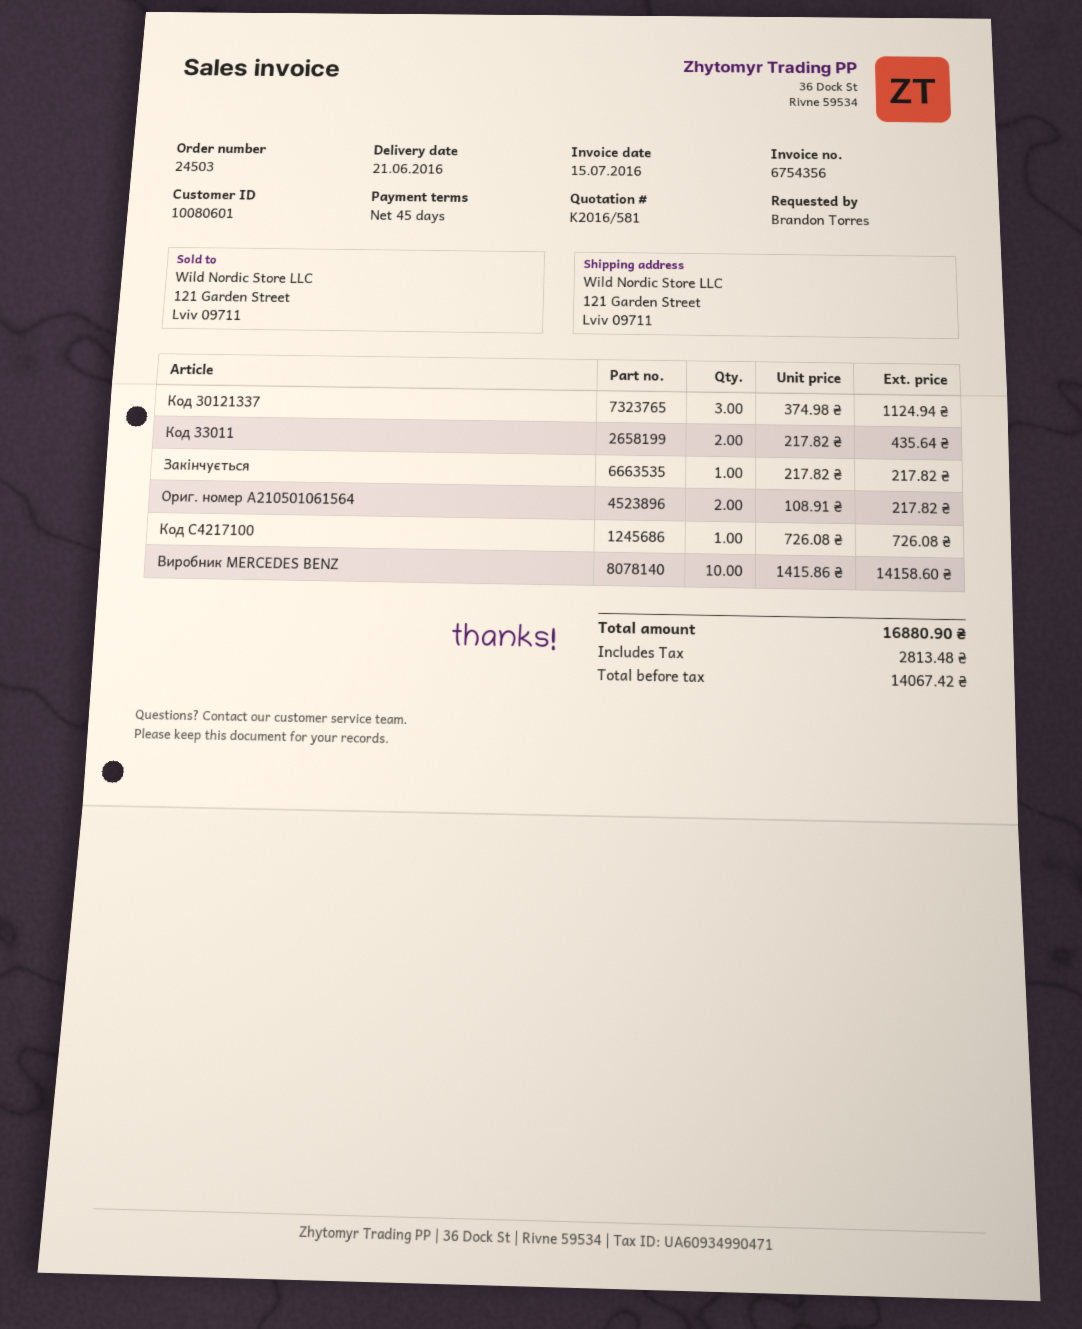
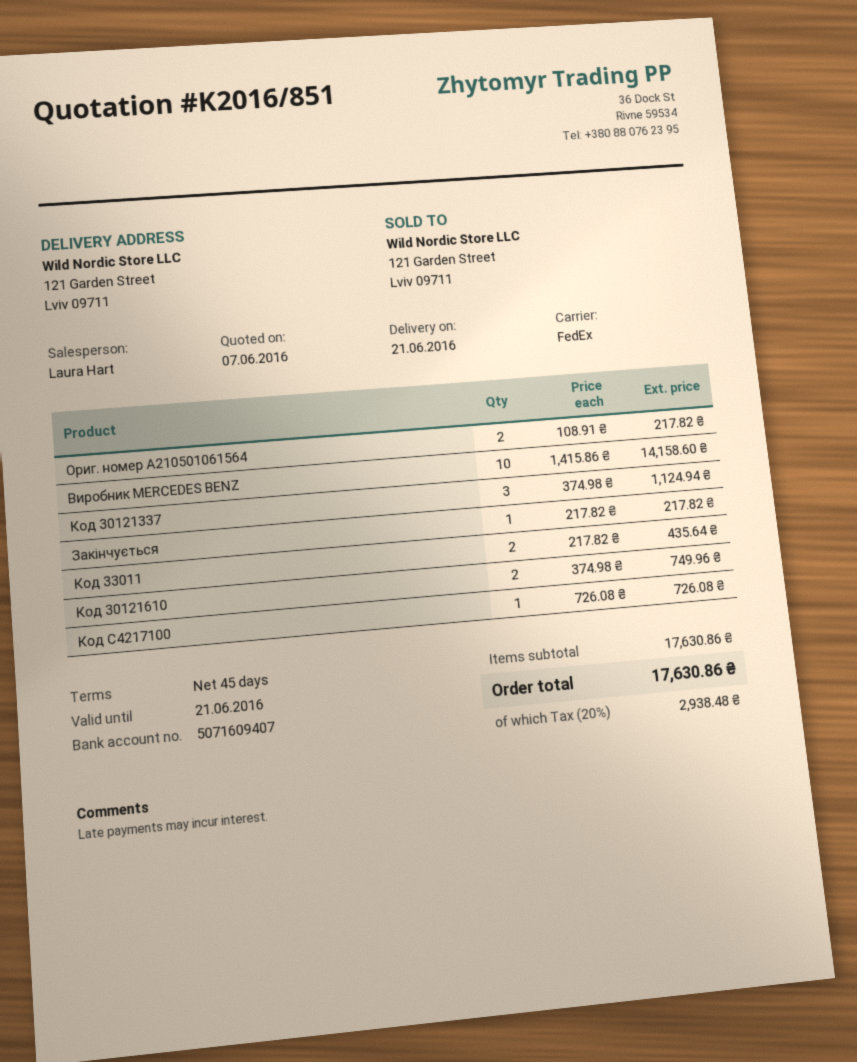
quote number: K2016/581 -> K2016/851
Код 30121610: none -> 2 x 374.98 = 749.96
tax: 2813.48 -> 2938.48
total: 16880.90 -> 17630.86

